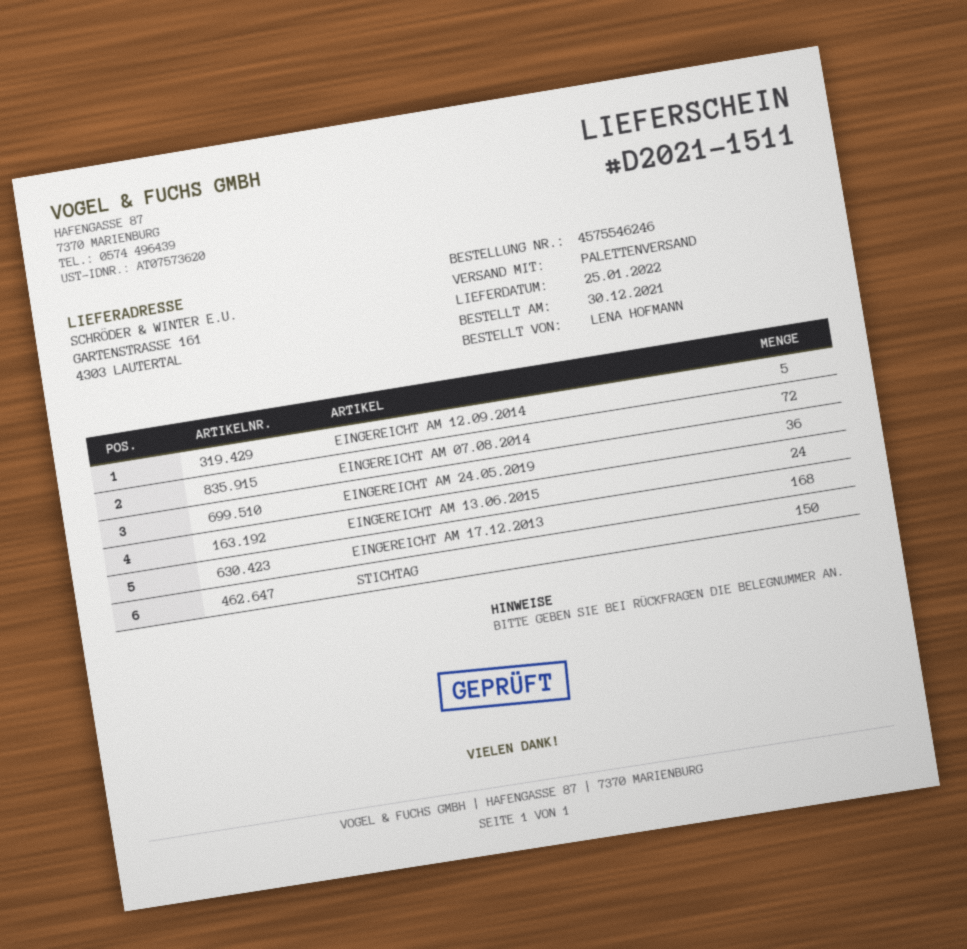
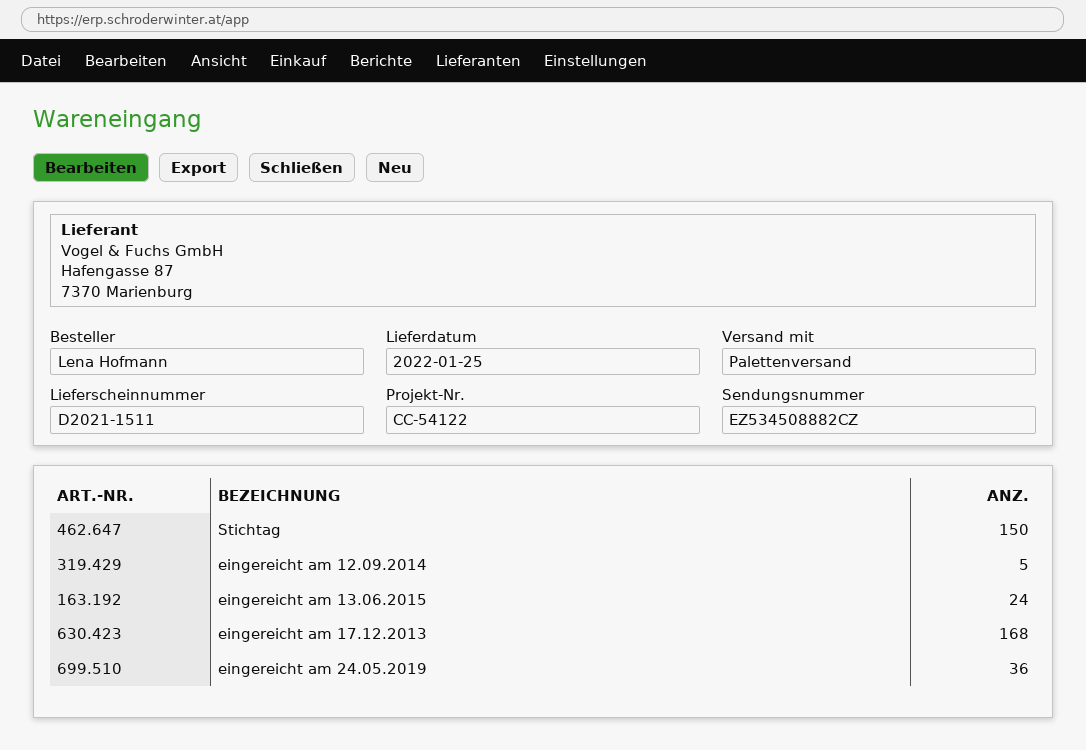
EINGEREICHT AM 07.08.2014: 72 -> none

